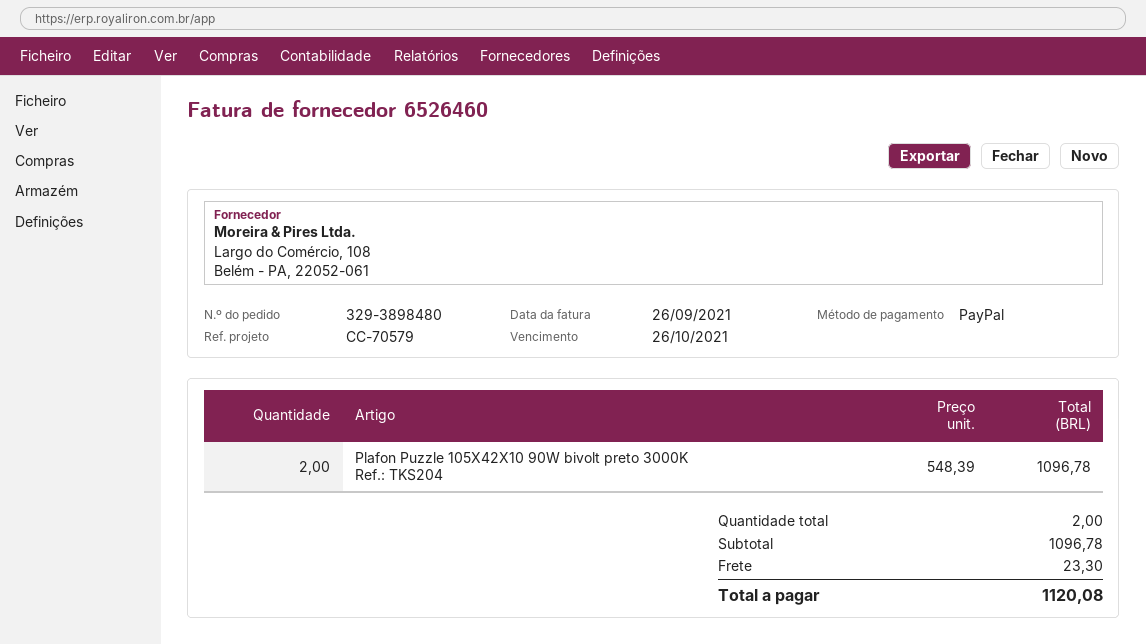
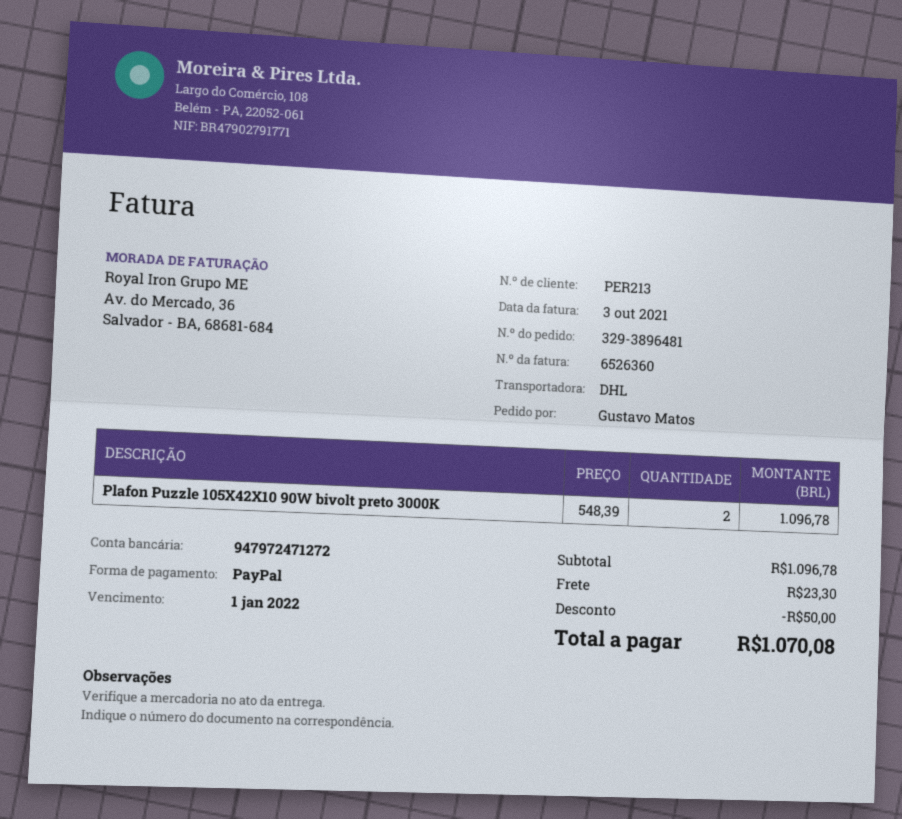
order number: 329-3898480 -> 329-3896481
invoice number: 6526460 -> 6526360
invoice date: 2021-09-26 -> 2021-10-03
due date: 2021-10-26 -> 2022-01-01
discount: none -> 50.00
total: 1120.08 -> 1070.08

